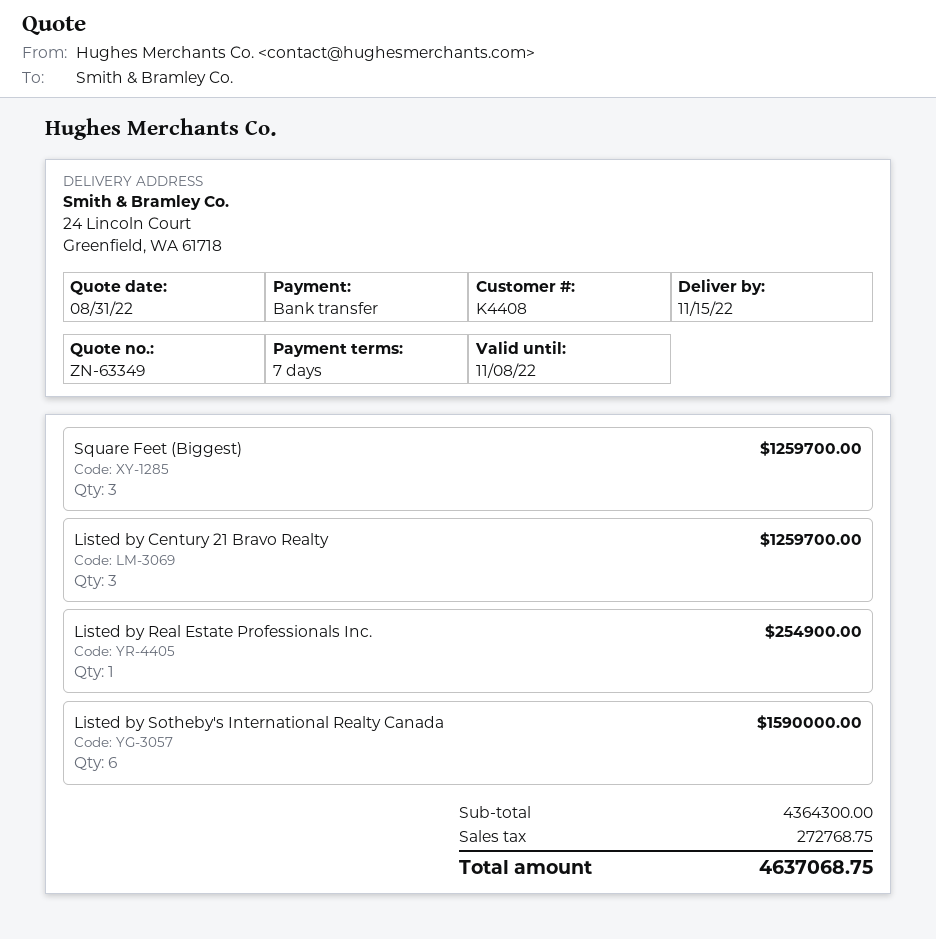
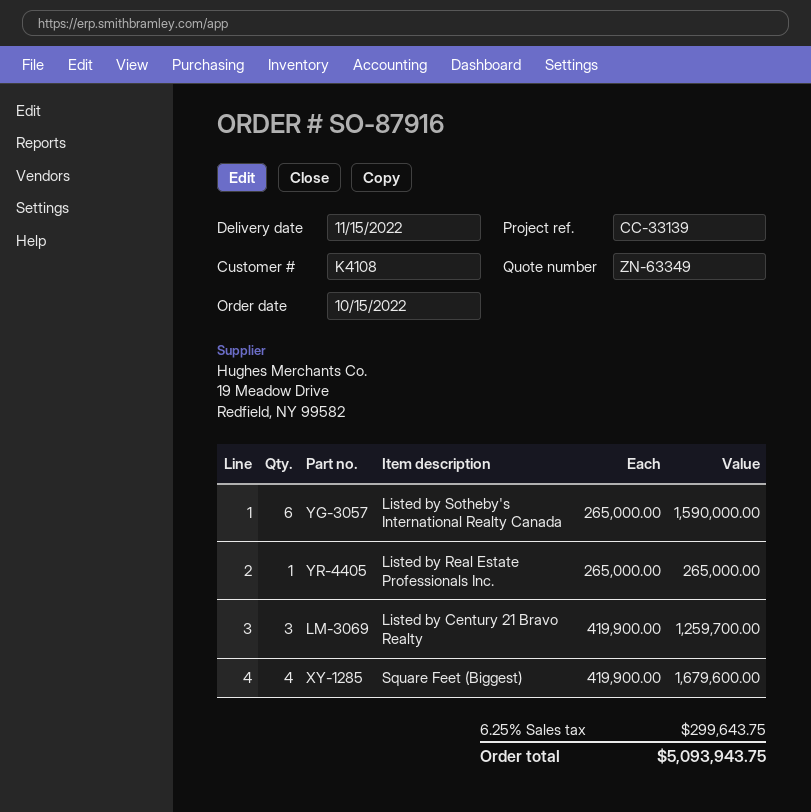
customer number: K4408 -> K4108
Square Feet (Biggest): 3 for 1259700.00 -> 4 for 1679600.00
Listed by Real Estate Professionals Inc.: 1 for 254900.00 -> 1 for 265000.00
tax: 272768.75 -> 299643.75
total: 4637068.75 -> 5093943.75

